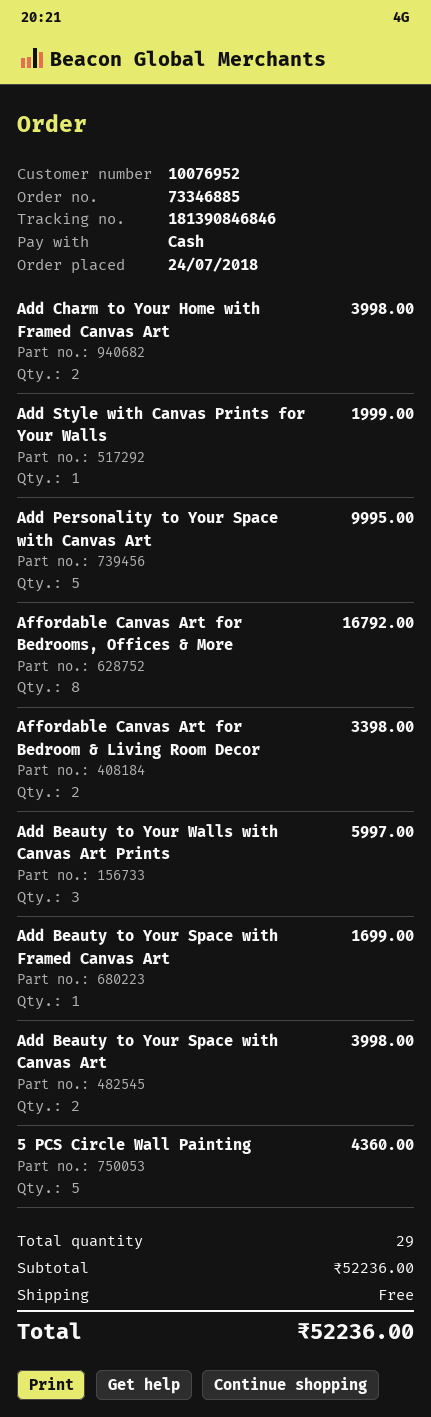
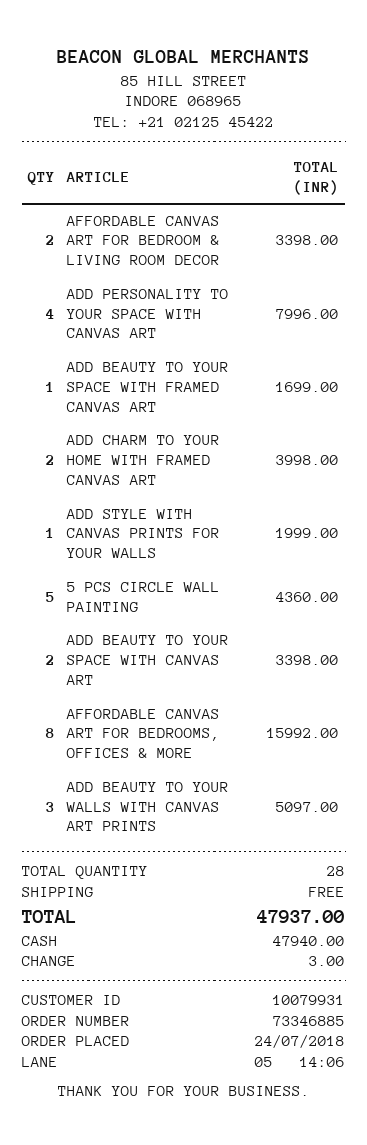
customer number: 10076952 -> 10079931
Add Personality to Your Space with Canvas Art: 5 for 9995.00 -> 4 for 7996.00
Affordable Canvas Art for Bedrooms, Offices & More: 8 for 16792.00 -> 8 for 15992.00
Add Beauty to Your Walls with Canvas Art Prints: 3 for 5997.00 -> 3 for 5097.00
Add Beauty to Your Space with Canvas Art: 2 for 3998.00 -> 2 for 3398.00
total quantity: 29 -> 28
total: 52236.00 -> 47937.00

